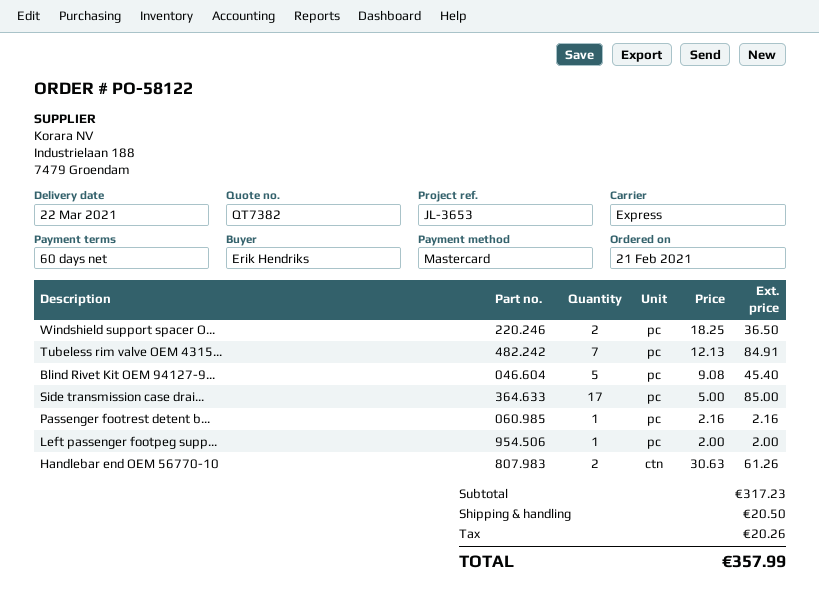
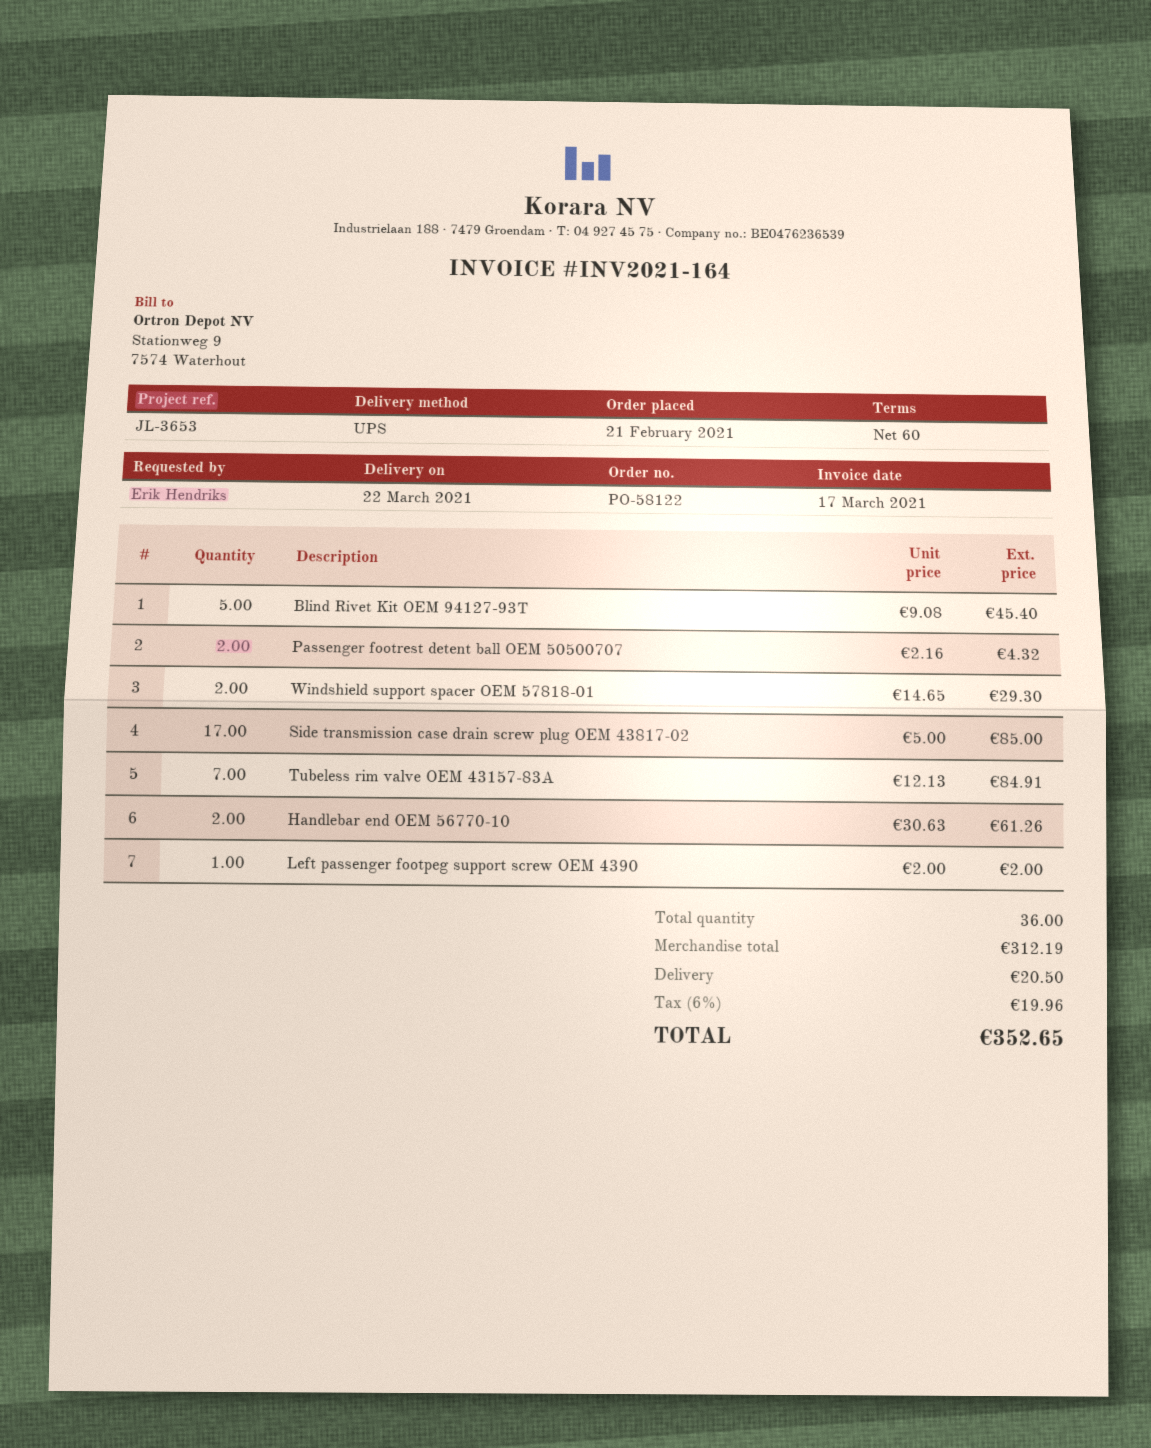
shipping method: express -> UPS
Windshield support spacer O...: 2 x 18.25 = 36.50 -> 2 x 14.65 = 29.30
Passenger footrest detent b...: 1 x 2.16 = 2.16 -> 2 x 2.16 = 4.32
subtotal: 317.23 -> 312.19
tax: 20.26 -> 19.96
total: 357.99 -> 352.65

